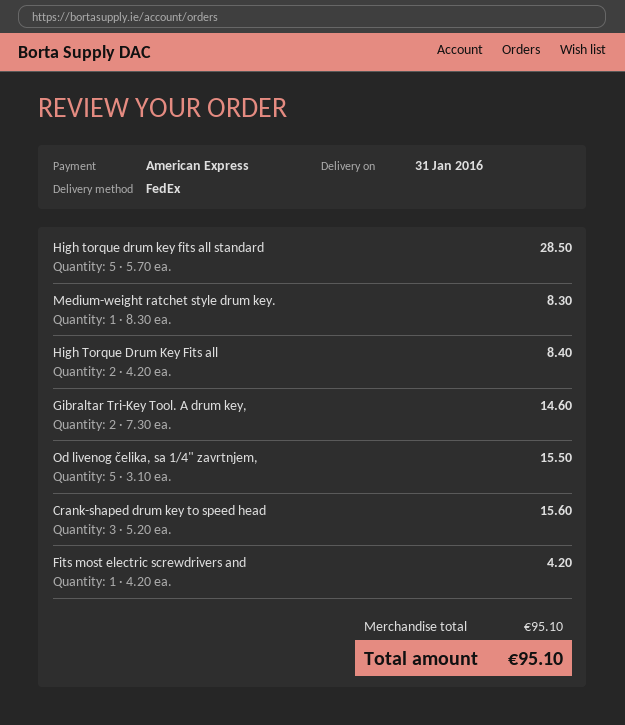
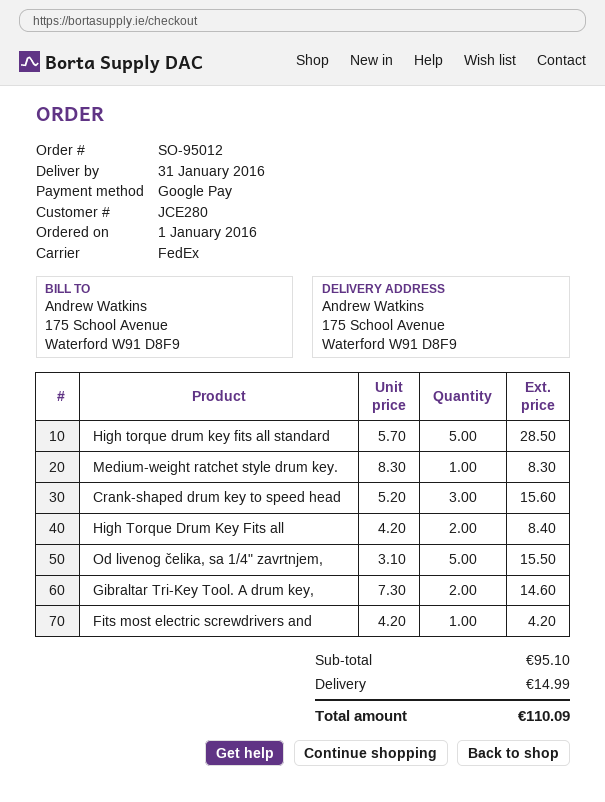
payment method: American Express -> Google Pay
shipping: none -> 14.99
total: 95.10 -> 110.09

